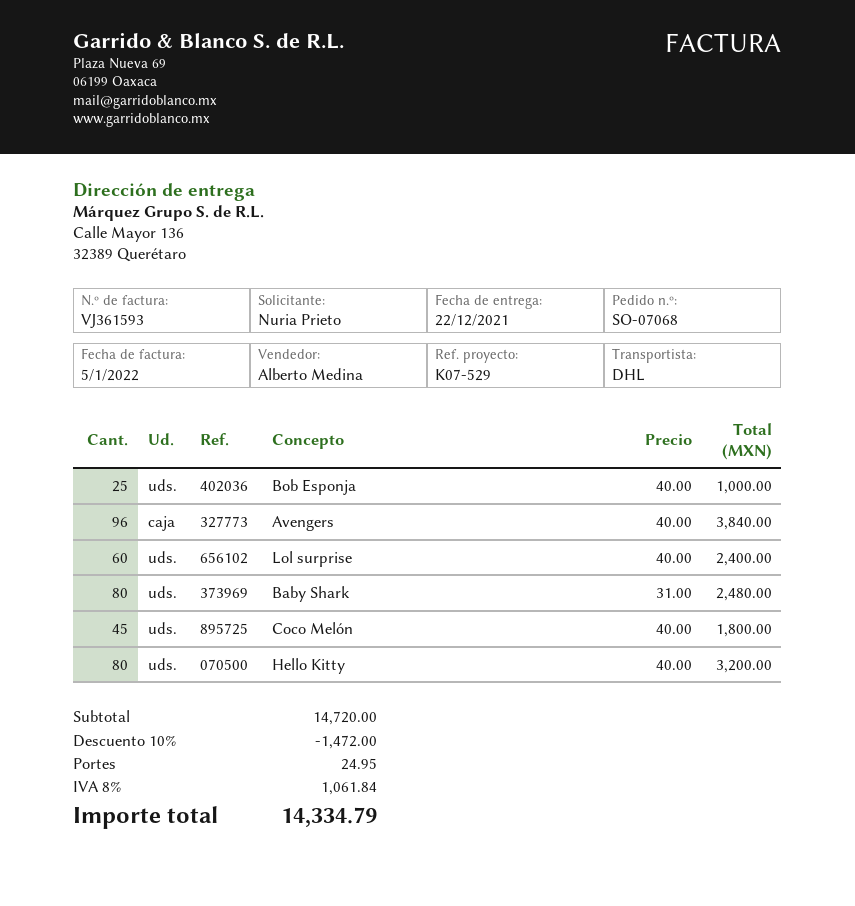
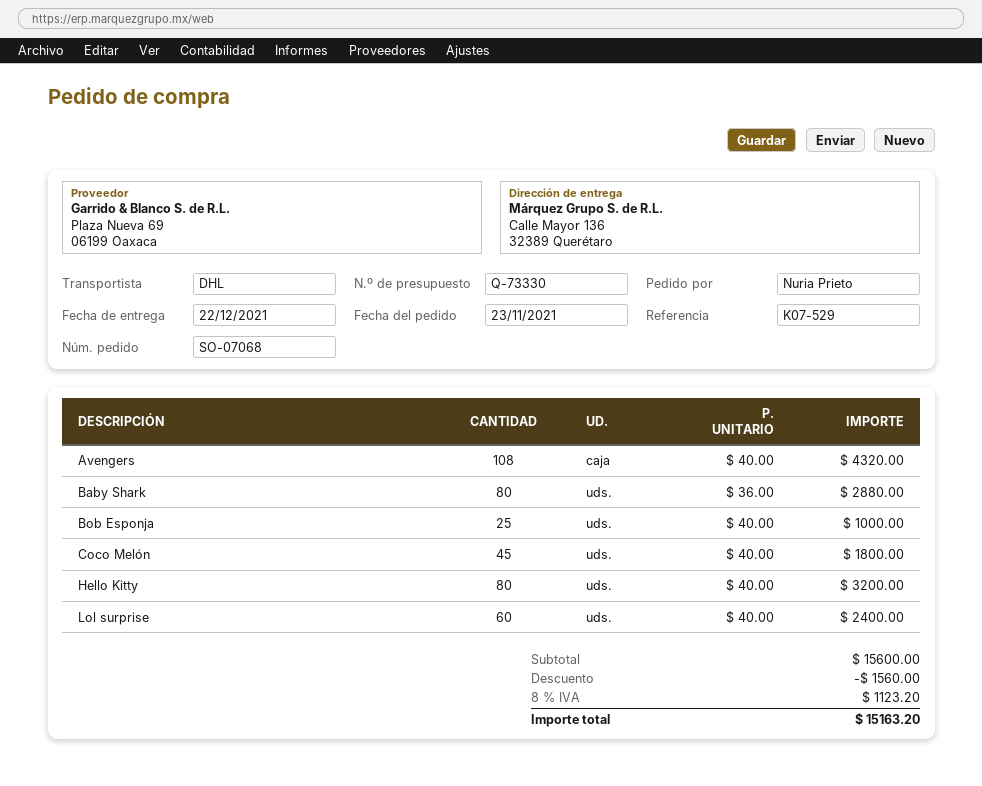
Avengers: 96 x 40.00 = 3840.00 -> 108 x 40.00 = 4320.00
Baby Shark: 80 x 31.00 = 2480.00 -> 80 x 36.00 = 2880.00
subtotal: 14720.00 -> 15600.00
discount: 1472.00 -> 1560.00
shipping: 24.95 -> none
tax: 8% = 1061.84 -> 8% = 1123.20
total: 14334.79 -> 15163.20

